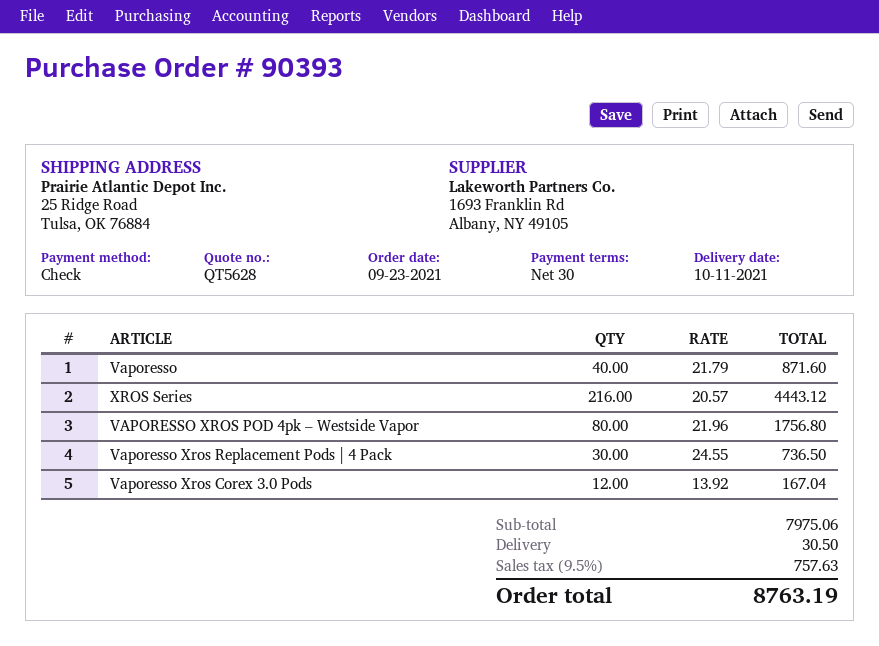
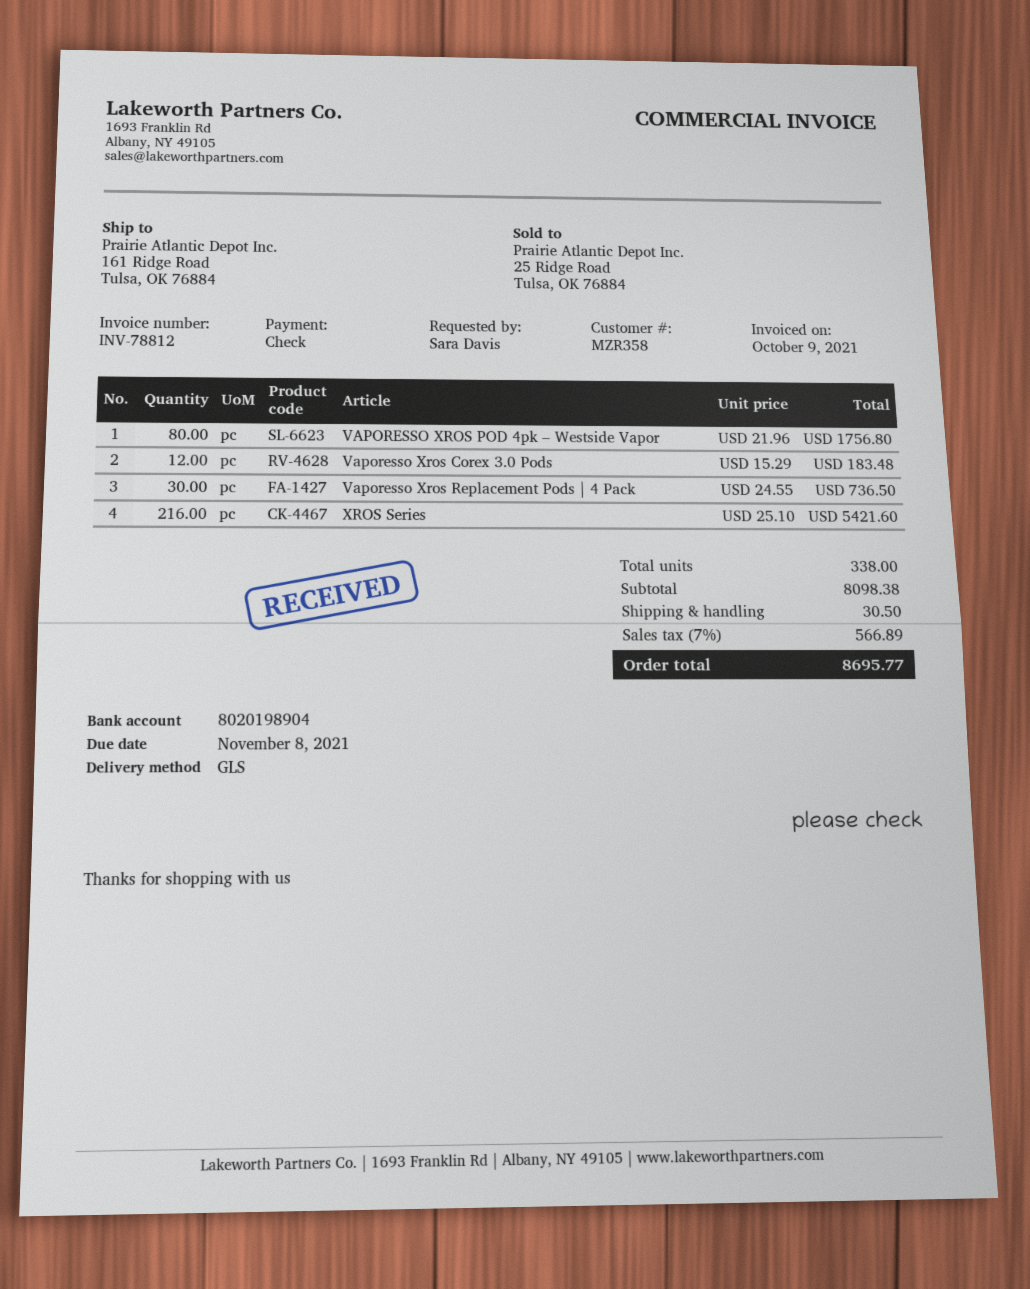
ship to: 25 Ridge Road, Tulsa, OK 76884 -> 161 Ridge Road, Tulsa, OK 76884
Vaporesso: 40 x 21.79 = 871.60 -> none
XROS Series: 216 x 20.57 = 4443.12 -> 216 x 25.10 = 5421.60
Vaporesso Xros Corex 3.0 Pods: 12 x 13.92 = 167.04 -> 12 x 15.29 = 183.48
subtotal: 7975.06 -> 8098.38
tax: 9.5% = 757.63 -> 7% = 566.89
total: 8763.19 -> 8695.77

